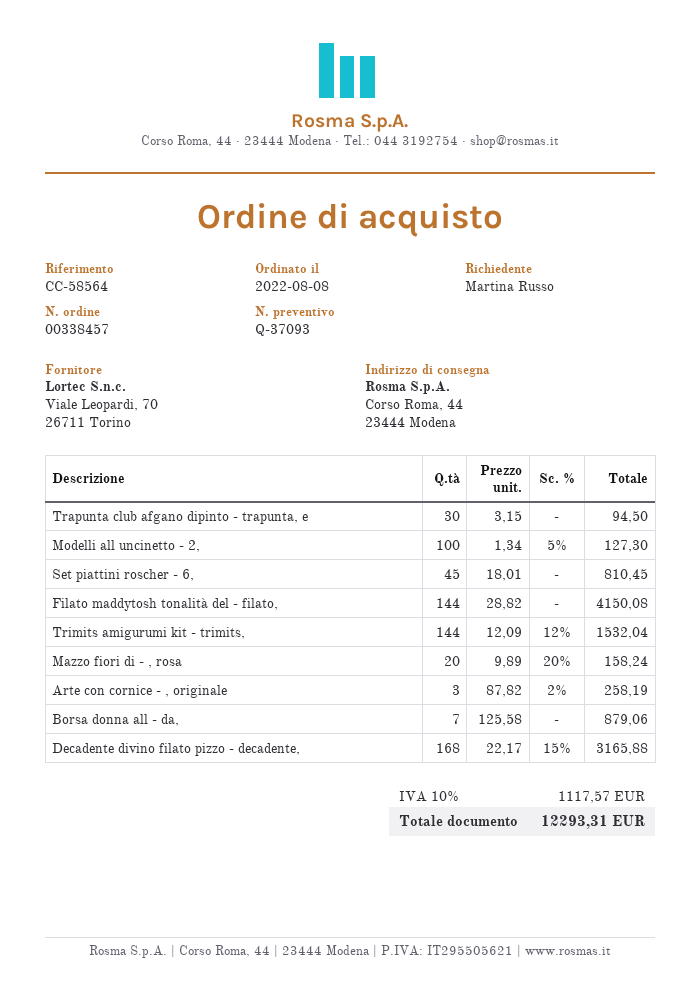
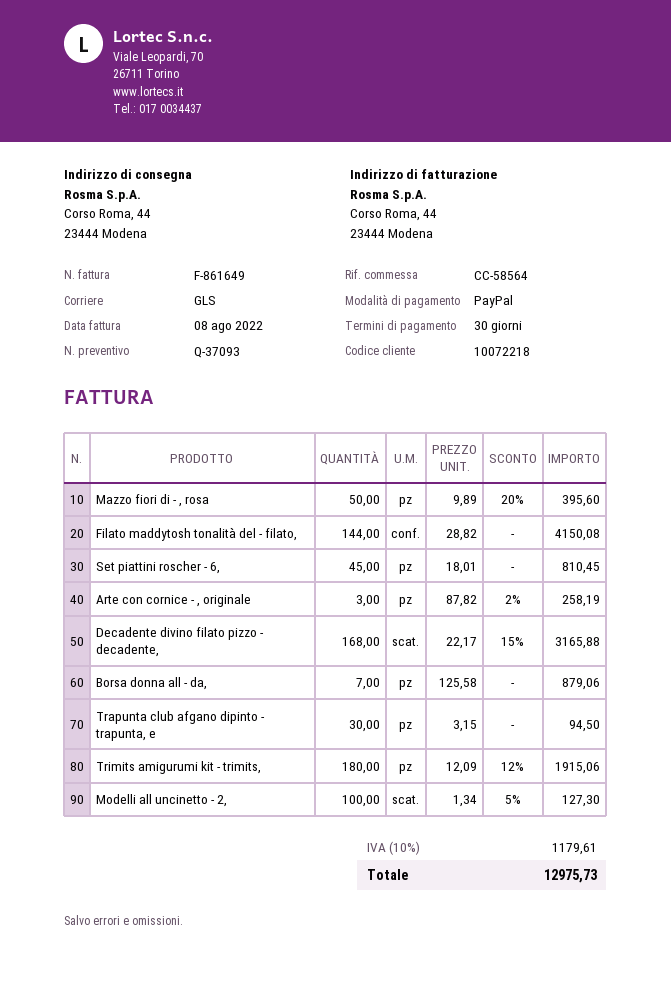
Trimits amigurumi kit - trimits,: 144 x 12.09 - 12% = 1532.04 -> 180 x 12.09 - 12% = 1915.06
Mazzo fiori di - , rosa: 20 x 9.89 - 20% = 158.24 -> 50 x 9.89 - 20% = 395.60
tax: 10% = 1117.57 -> 10% = 1179.61
total: 12293.31 -> 12975.73

